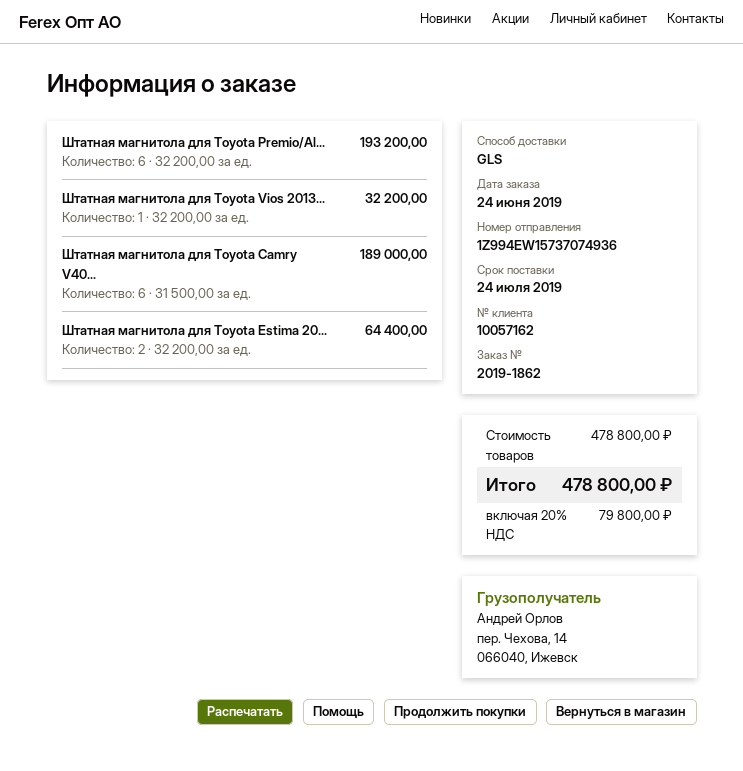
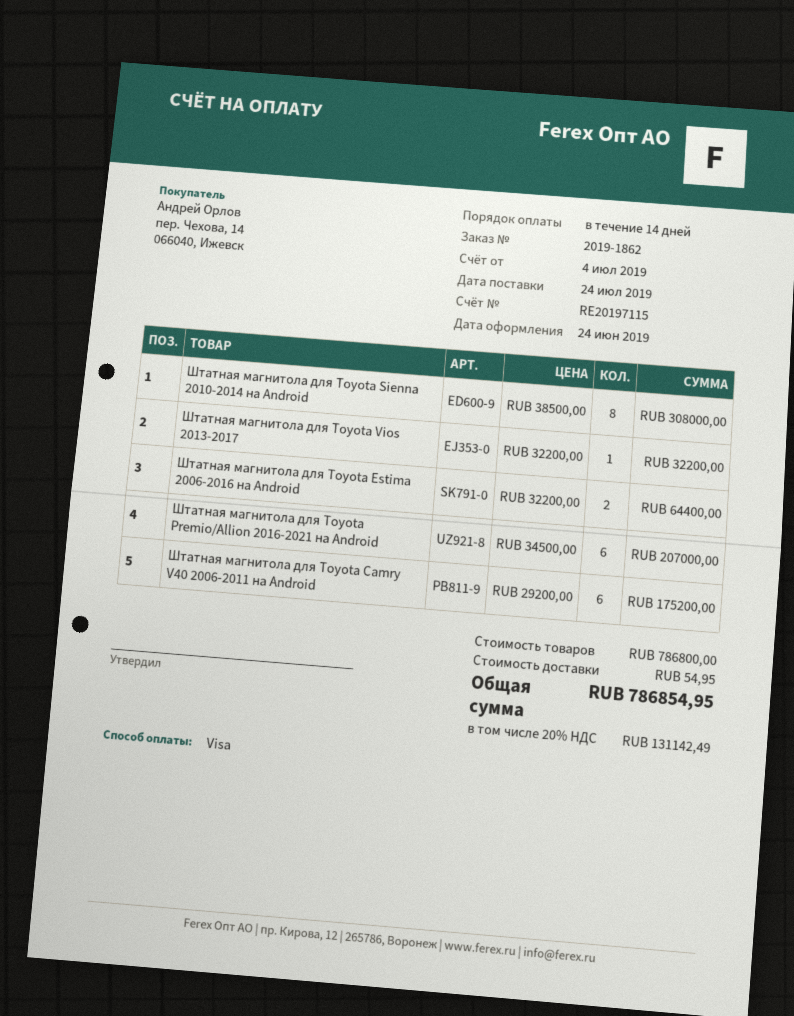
Штатная магнитола для Toyota Premio/Al...: 6 x 32200.00 = 193200.00 -> 6 x 34500.00 = 207000.00
Штатная магнитола для Toyota Camry V40...: 6 x 31500.00 = 189000.00 -> 6 x 29200.00 = 175200.00
Штатная магнитола для Toyota Sienna 2010-2014 на Android: none -> 8 x 38500.00 = 308000.00
subtotal: 478800.00 -> 786800.00
shipping: none -> 54.95
tax: 20% = 79800.00 -> 20% = 131142.49
total: 478800.00 -> 786854.95

